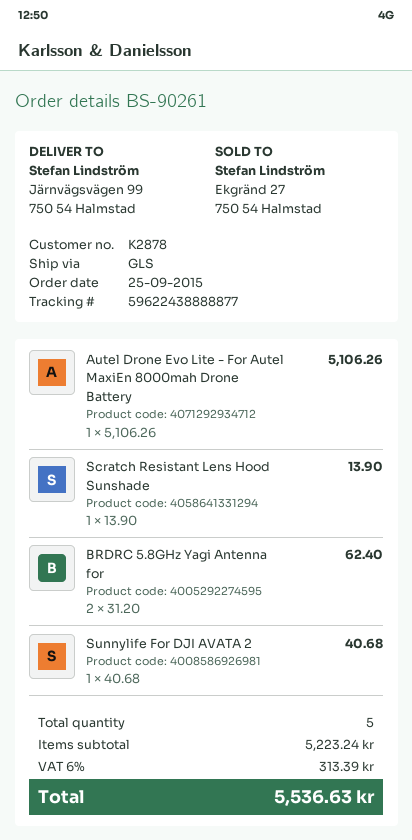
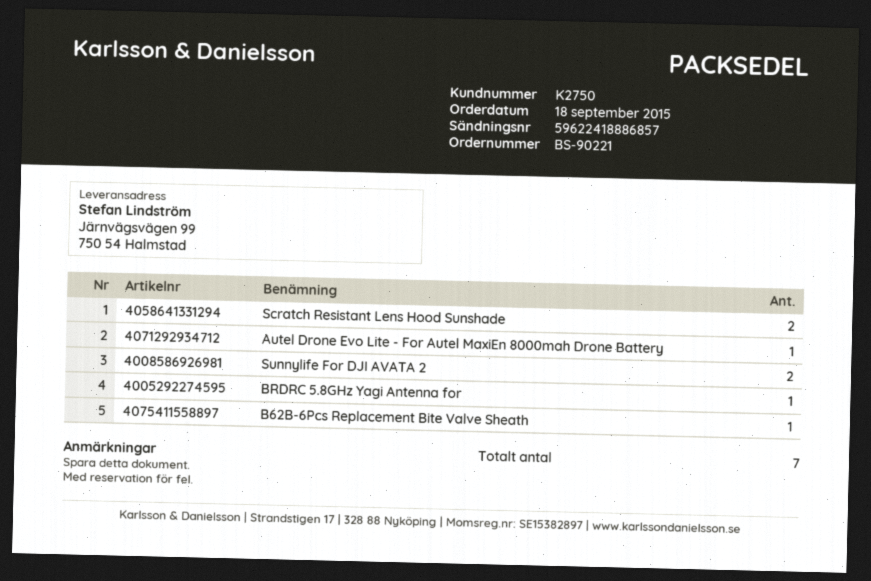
order number: BS-90261 -> BS-90221
order date: 2015-09-25 -> 2015-09-18
customer number: K2878 -> K2750
tracking number: 59622438888877 -> 59622418886857
Scratch Resistant Lens Hood Sunshade: 1 -> 2
BRDRC 5.8GHz Yagi Antenna for: 2 -> 1
Sunnylife For DJI AVATA 2: 1 -> 2
B62B-6Pcs Replacement Bite Valve Sheath: none -> 1
total quantity: 5 -> 7

